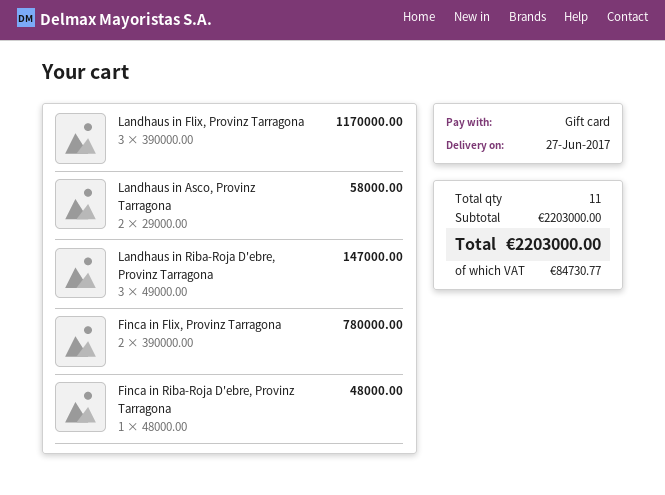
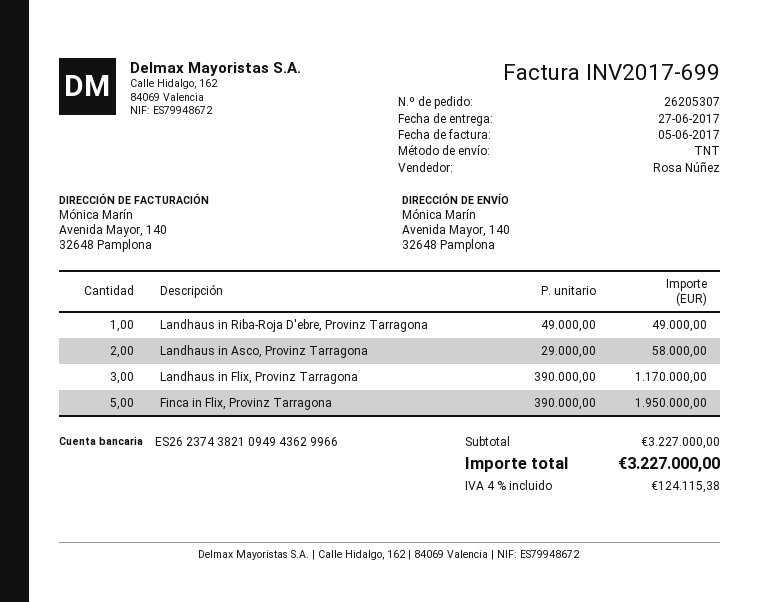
Landhaus in Riba-Roja D'ebre, Provinz Tarragona: 3 x 49000.00 = 147000.00 -> 1 x 49000.00 = 49000.00
Finca in Flix, Provinz Tarragona: 2 x 390000.00 = 780000.00 -> 5 x 390000.00 = 1950000.00
Finca in Riba-Roja D'ebre, Provinz Tarragona: 1 x 48000.00 = 48000.00 -> none
subtotal: 2203000.00 -> 3227000.00
tax: 84730.77 -> 124115.38
total: 2203000.00 -> 3227000.00

